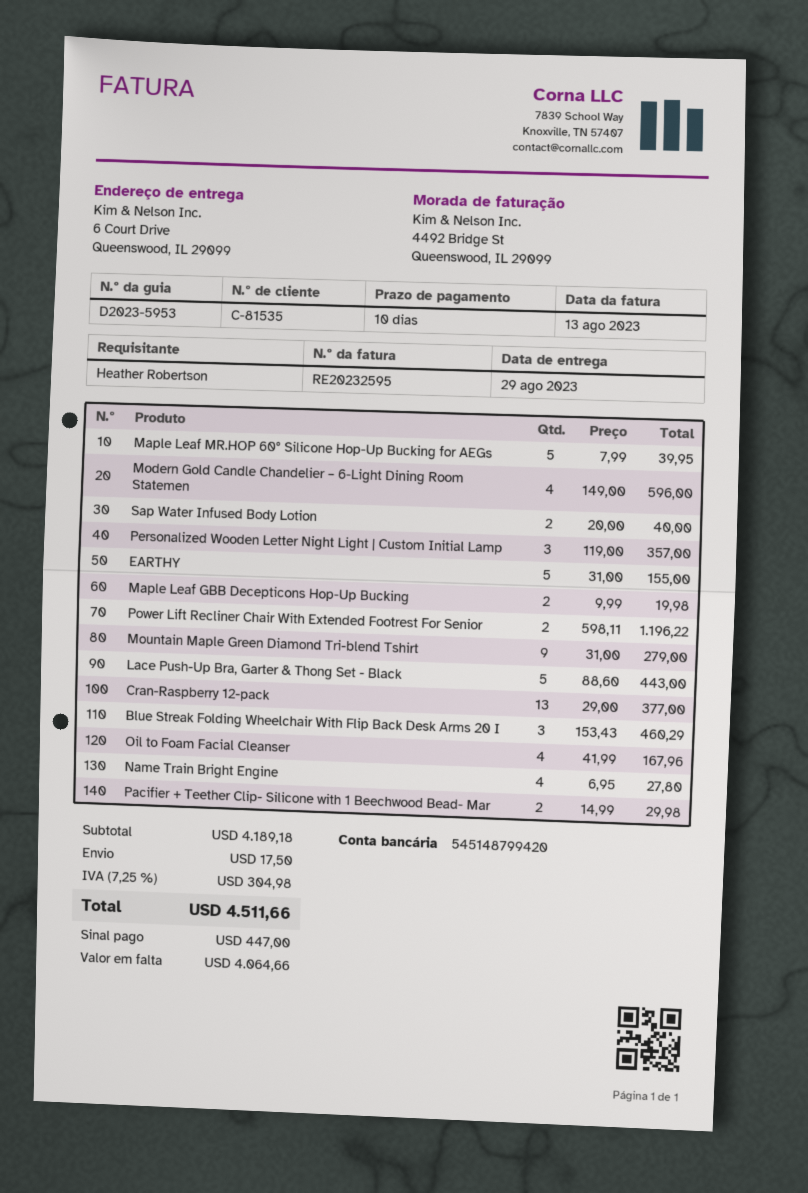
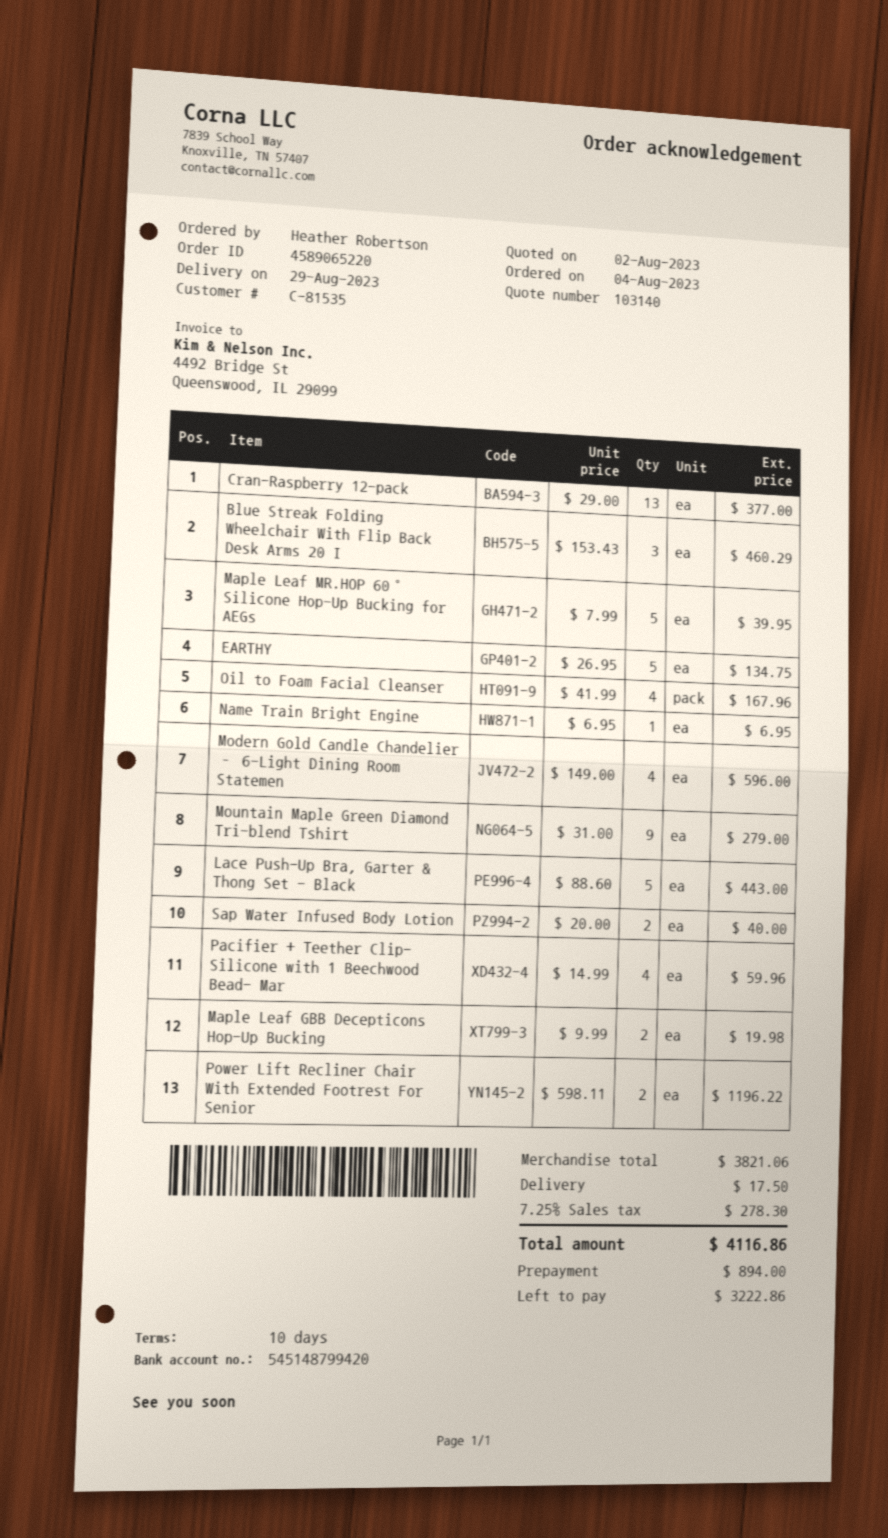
Personalized Wooden Letter Night Light | Custom Initial Lamp: 3 x 119.00 = 357.00 -> none
EARTHY: 5 x 31.00 = 155.00 -> 5 x 26.95 = 134.75
Name Train Bright Engine: 4 x 6.95 = 27.80 -> 1 x 6.95 = 6.95
Pacifier + Teether Clip- Silicone with 1 Beechwood Bead- Mar: 2 x 14.99 = 29.98 -> 4 x 14.99 = 59.96
subtotal: 4189.18 -> 3821.06
tax: 7.25% = 304.98 -> 7.25% = 278.30
total: 4511.66 -> 4116.86
deposit: 447.00 -> 894.00
balance: 4064.66 -> 3222.86

